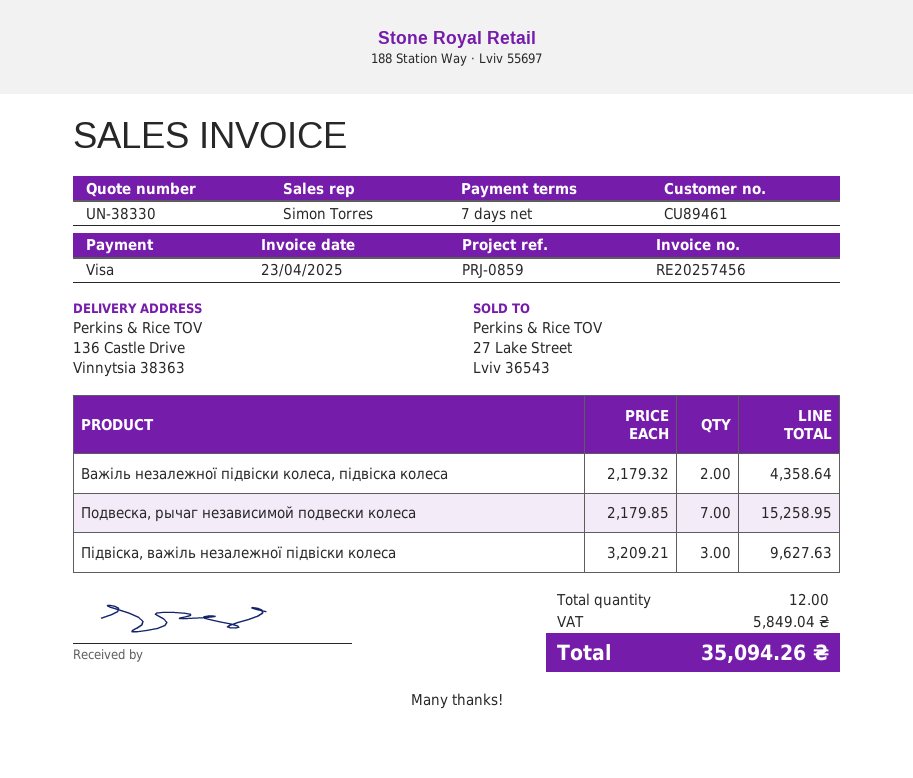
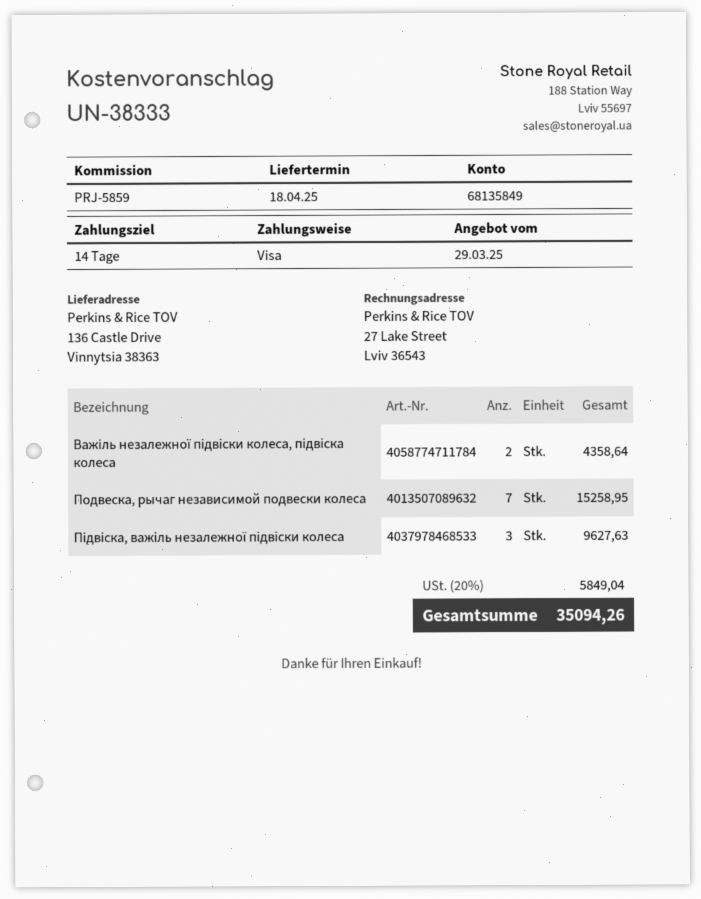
quote number: UN-38330 -> UN-38333
payment terms: 7 days -> 14 days
reference: PRJ-0859 -> PRJ-5859

